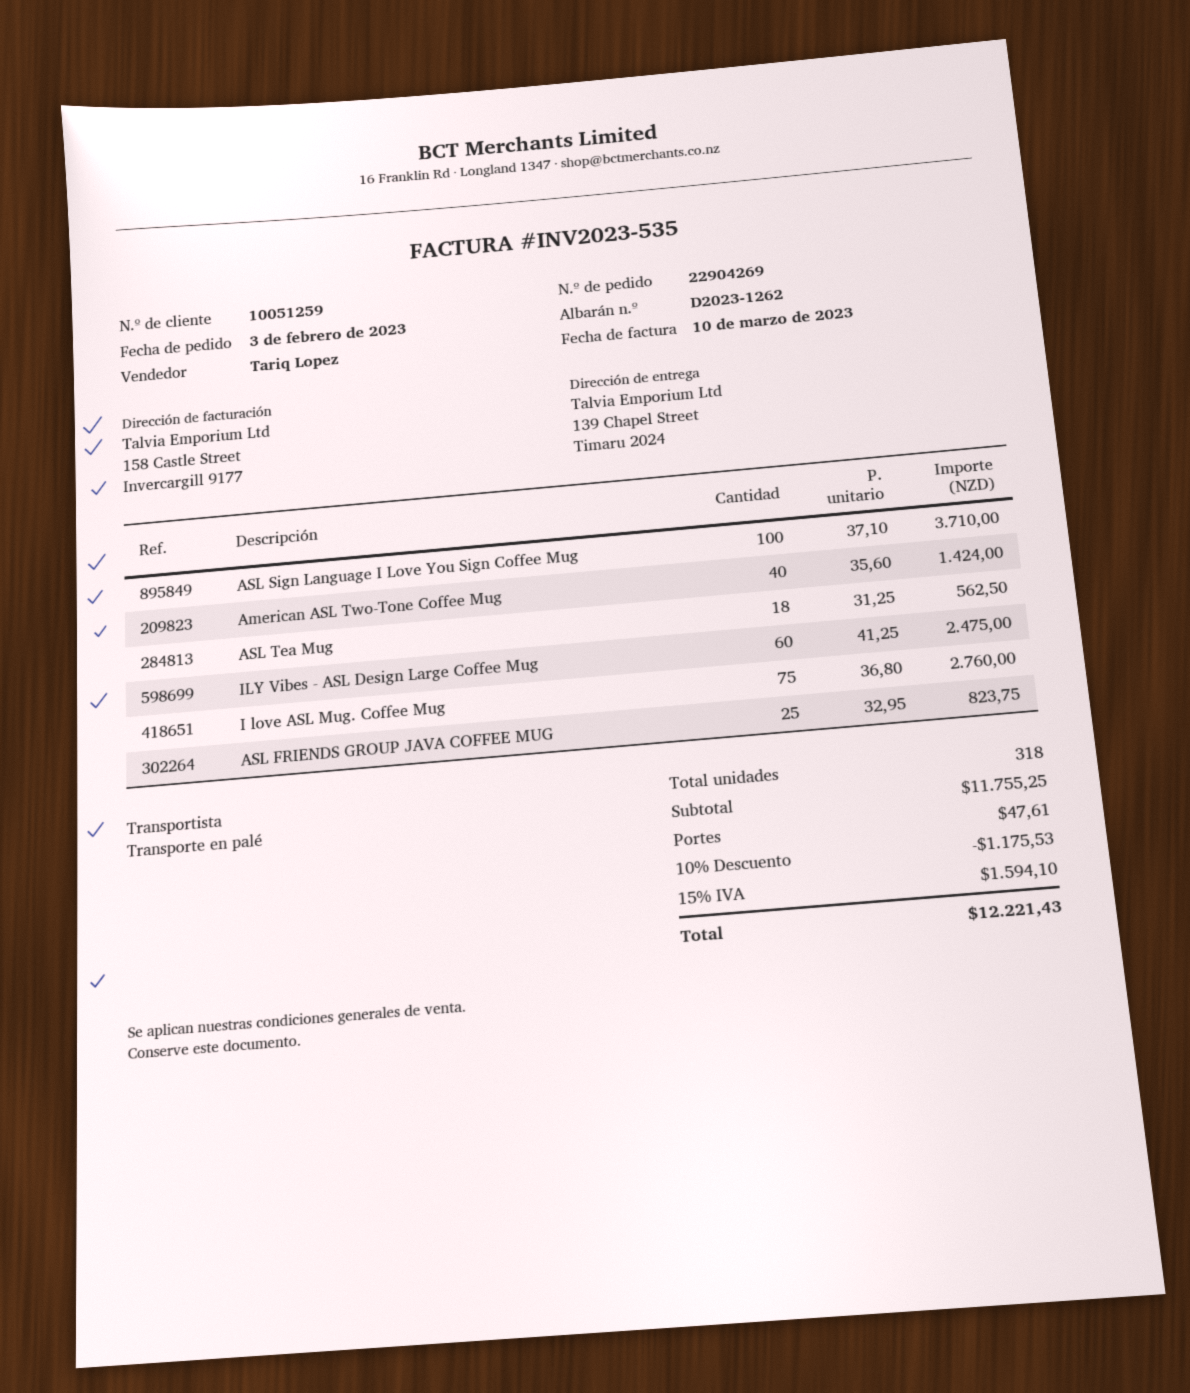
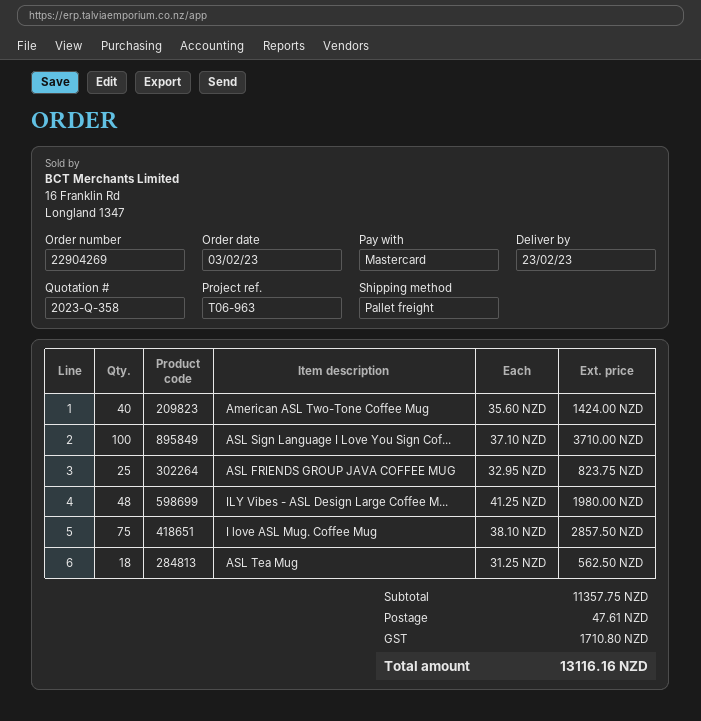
ILY Vibes - ASL Design Large Coffee Mug: 60 x 41.25 = 2475.00 -> 48 x 41.25 = 1980.00
I love ASL Mug. Coffee Mug: 75 x 36.80 = 2760.00 -> 75 x 38.10 = 2857.50
subtotal: 11755.25 -> 11357.75
discount: 10% = 1175.53 -> none
tax: 1594.10 -> 1710.80
total: 12221.43 -> 13116.16

